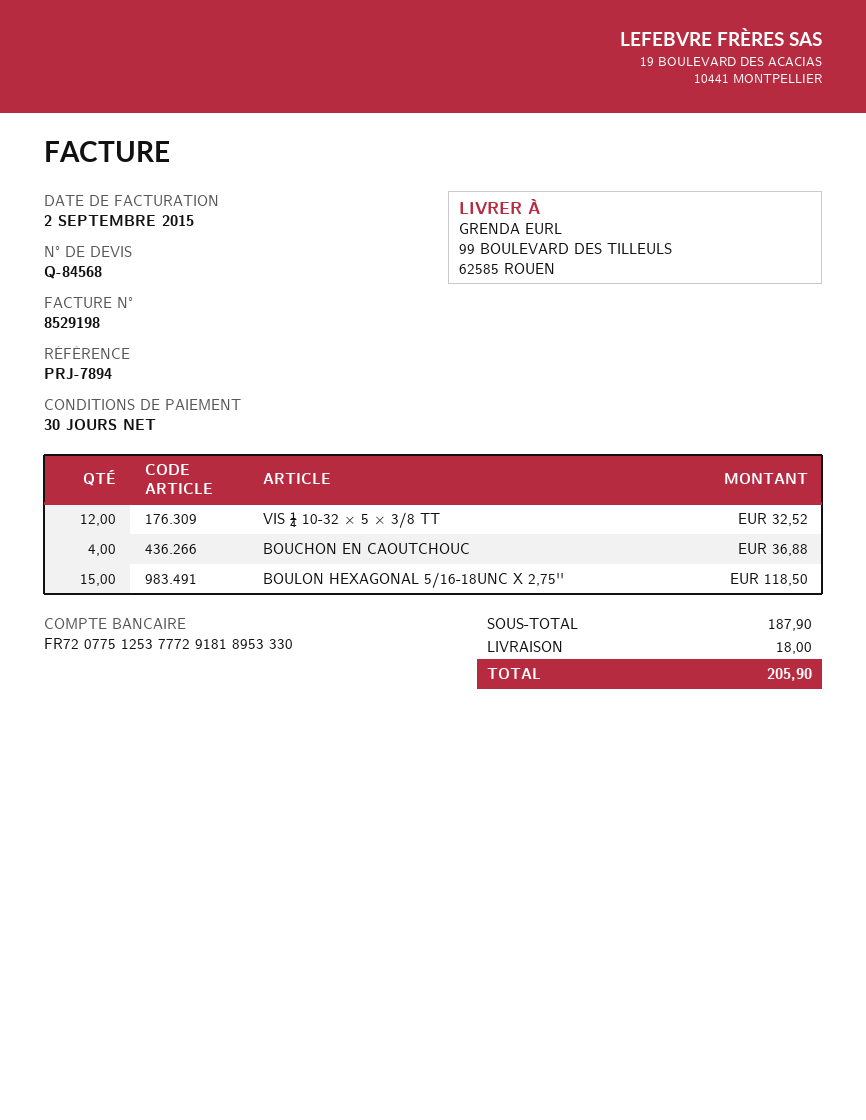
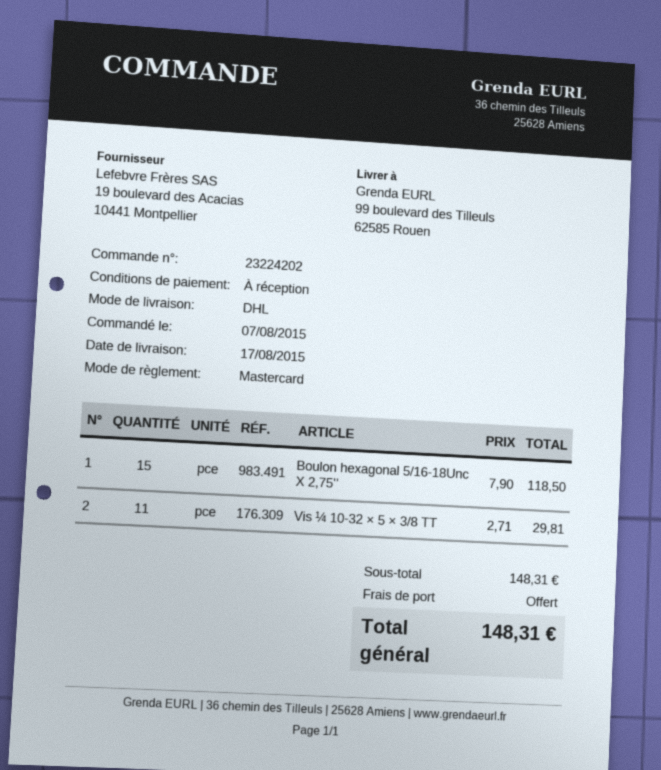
payment terms: 30 days -> on receipt
VIS ¼ 10-32 × 5 × 3/8 TT: 12 for 32.52 -> 11 for 29.81
BOUCHON EN CAOUTCHOUC: 4 for 36.88 -> none
subtotal: 187.90 -> 148.31
shipping: 18.00 -> 0.00
total: 205.90 -> 148.31

